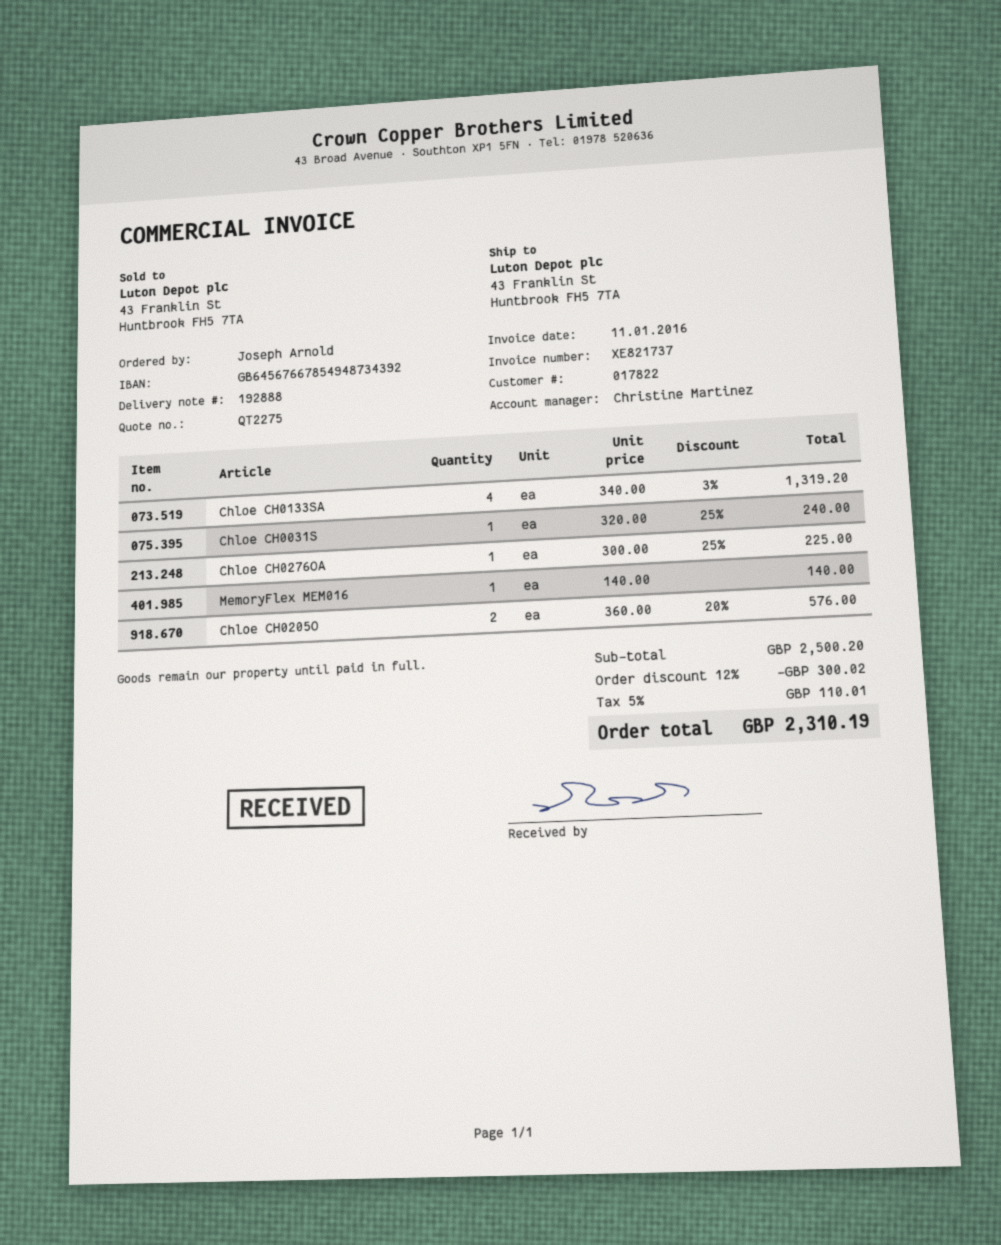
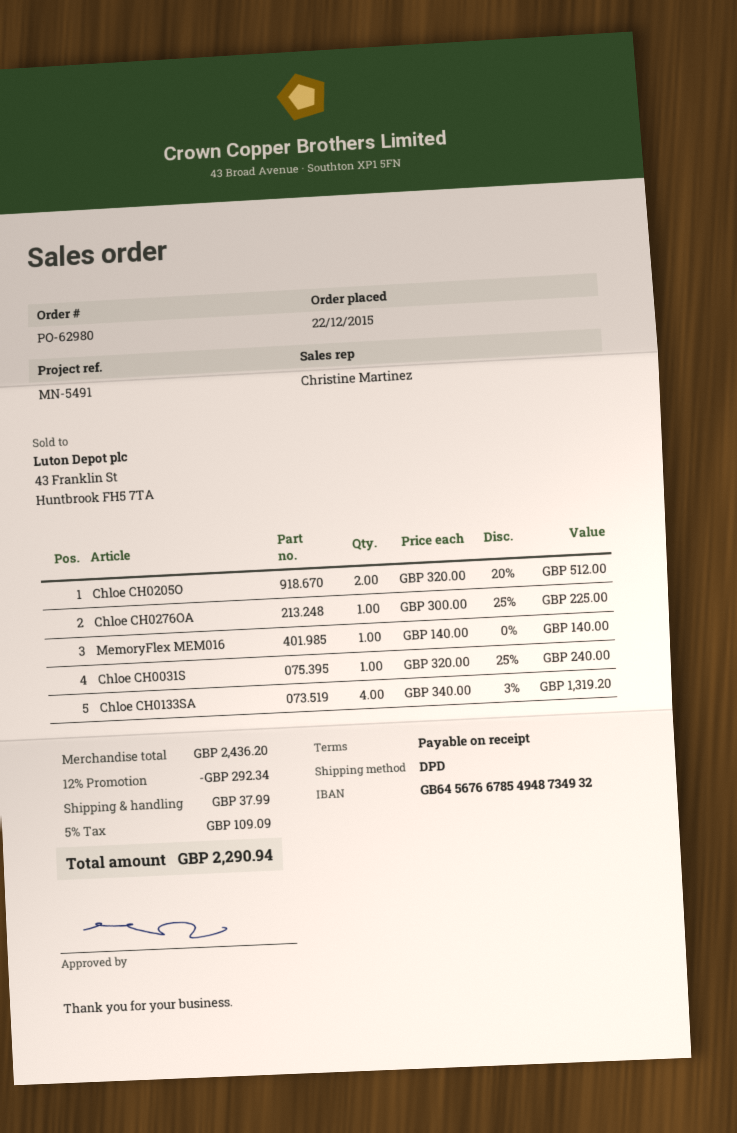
bank account: GB64567667854948734392 -> GB64567667854948734932
Chloe CH0205O: 2 x 360.00 - 20% = 576.00 -> 2 x 320.00 - 20% = 512.00
subtotal: 2500.20 -> 2436.20
discount: 12% = 300.02 -> 12% = 292.34
shipping: none -> 37.99
tax: 5% = 110.01 -> 5% = 109.09
total: 2310.19 -> 2290.94

